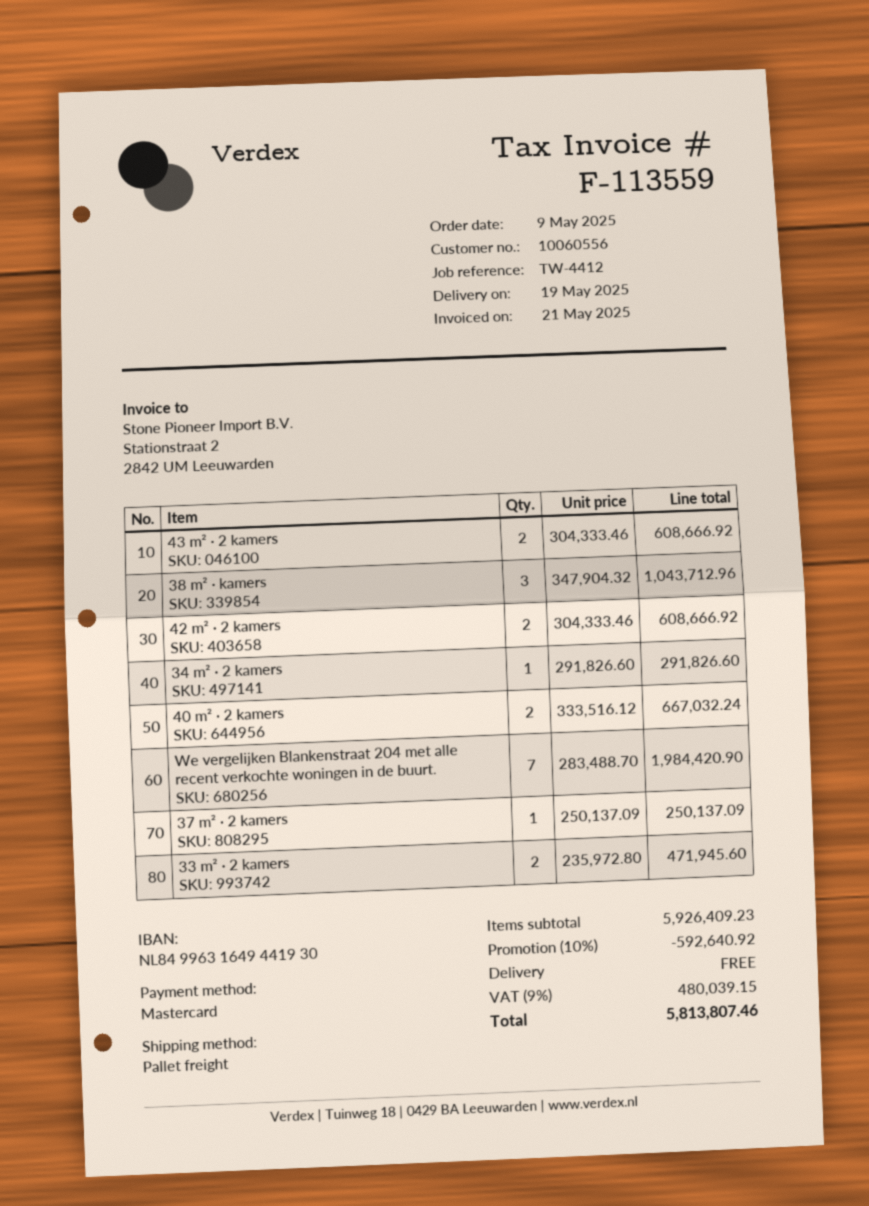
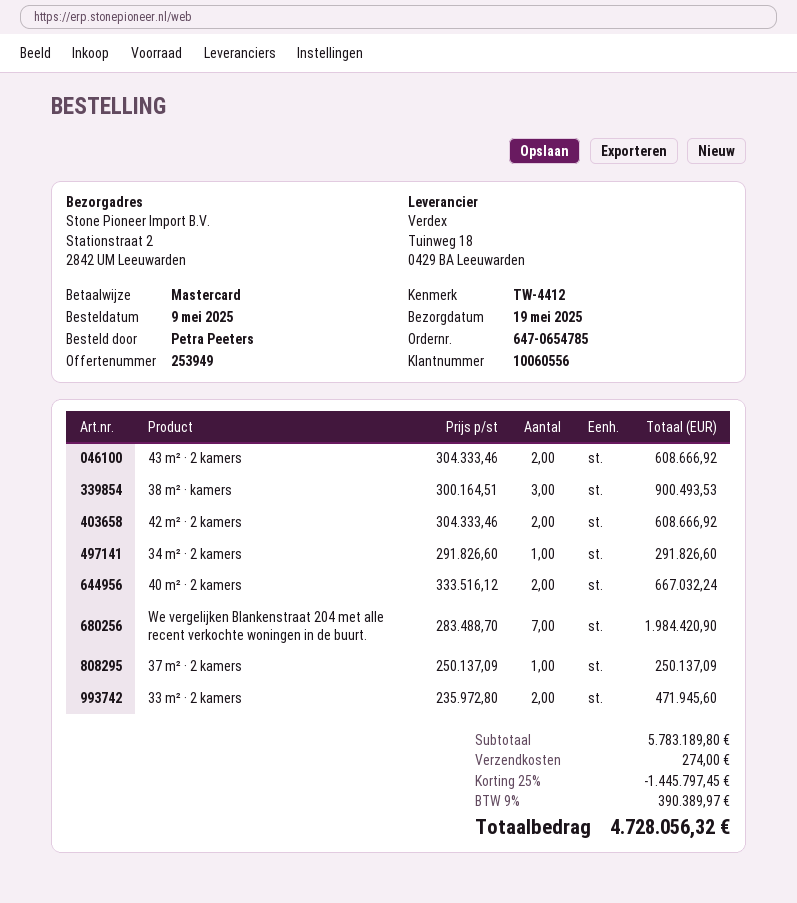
38 m² · kamers: 3 x 347904.32 = 1043712.96 -> 3 x 300164.51 = 900493.53
subtotal: 5926409.23 -> 5783189.80
discount: 10% = 592640.92 -> 25% = 1445797.45
shipping: 0.00 -> 274.00
tax: 9% = 480039.15 -> 9% = 390389.97
total: 5813807.46 -> 4728056.32

